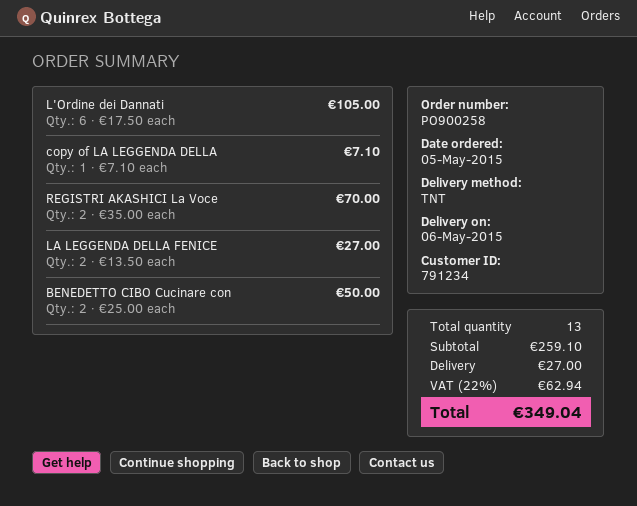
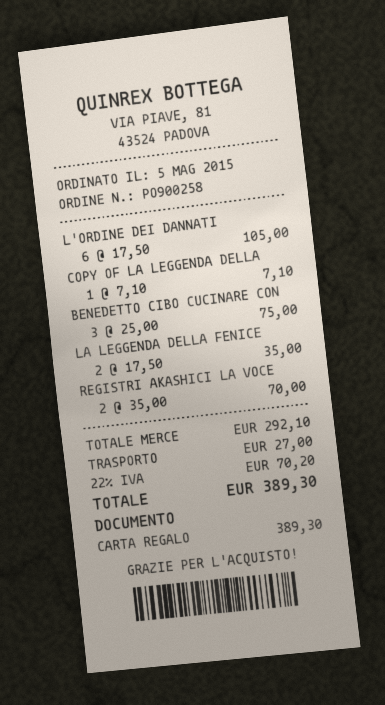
LA LEGGENDA DELLA FENICE: 2 x 13.50 = 27.00 -> 2 x 17.50 = 35.00
BENEDETTO CIBO Cucinare con: 2 x 25.00 = 50.00 -> 3 x 25.00 = 75.00
subtotal: 259.10 -> 292.10
tax: 22% = 62.94 -> 22% = 70.20
total: 349.04 -> 389.30

